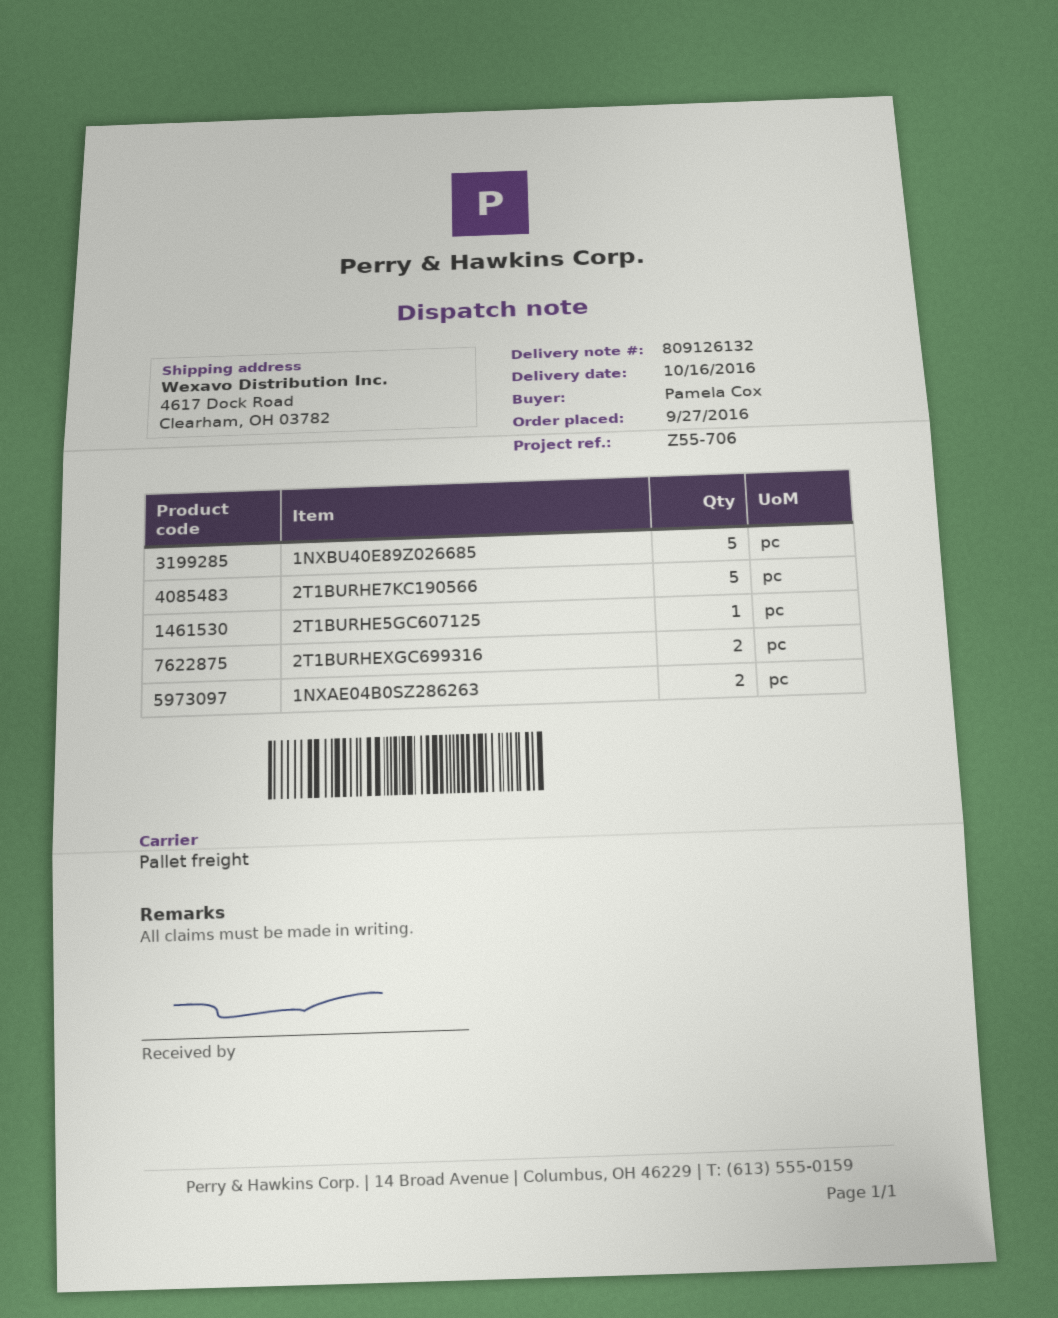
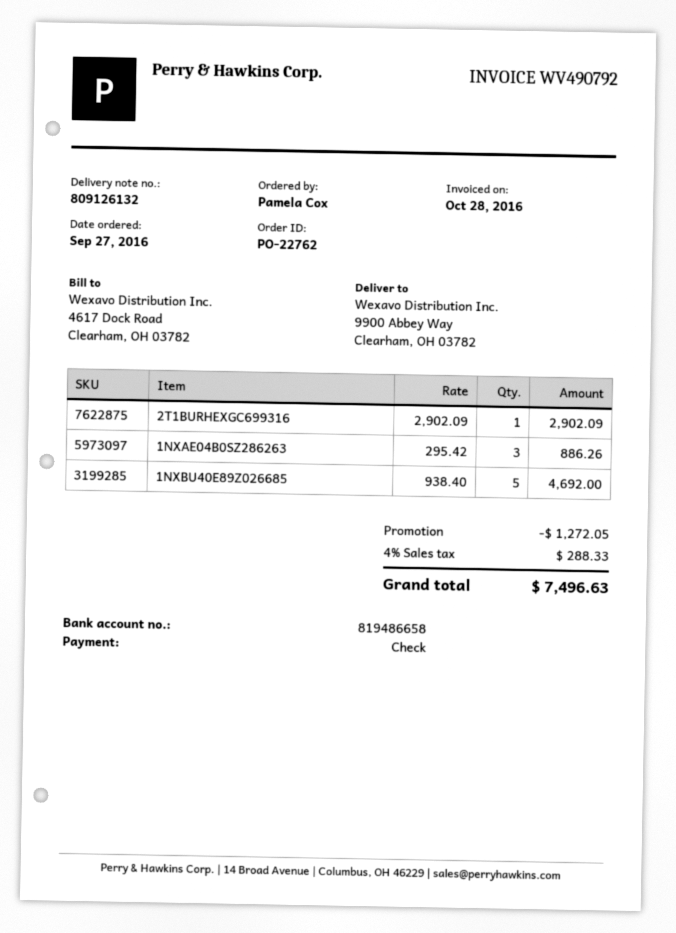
ship to: 4617 Dock Road, Clearham, OH 03782 -> 9900 Abbey Way, Clearham, OH 03782
2T1BURHE7KC190566: 5 -> none
2T1BURHE5GC607125: 1 -> none
2T1BURHEXGC699316: 2 -> 1
1NXAE04B0SZ286263: 2 -> 3

